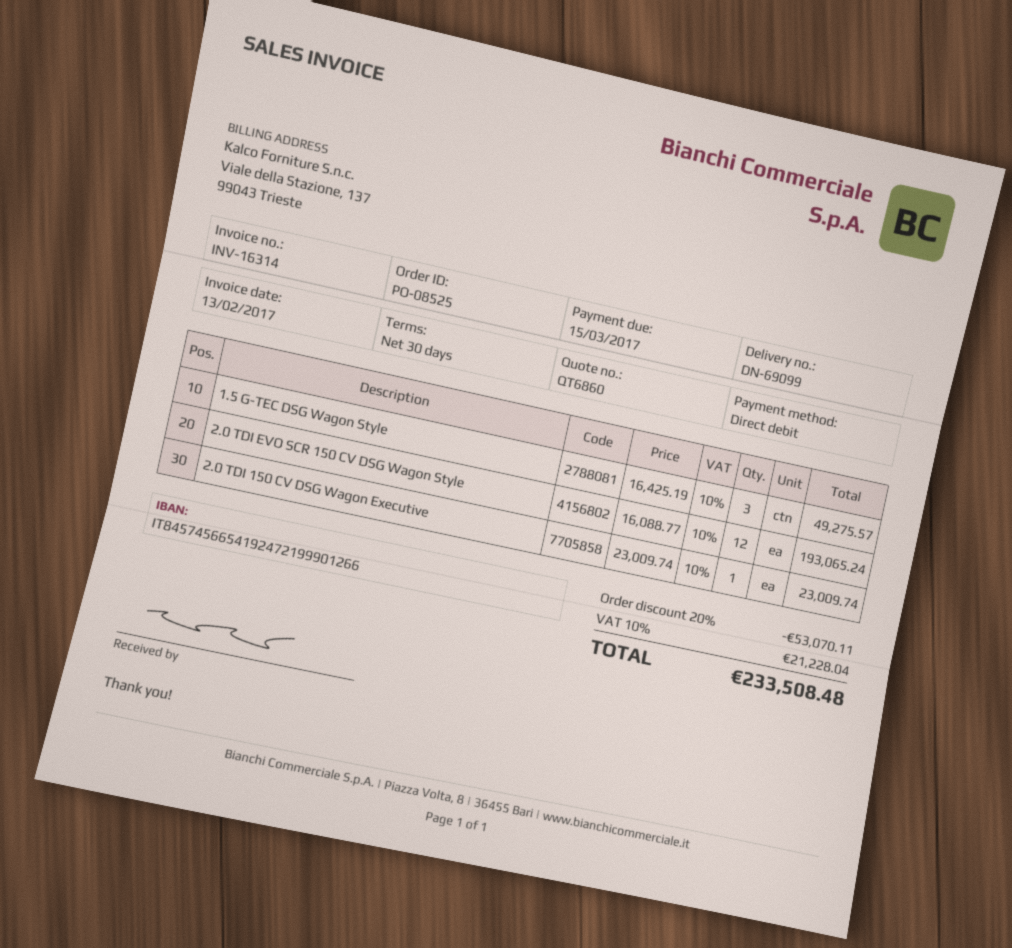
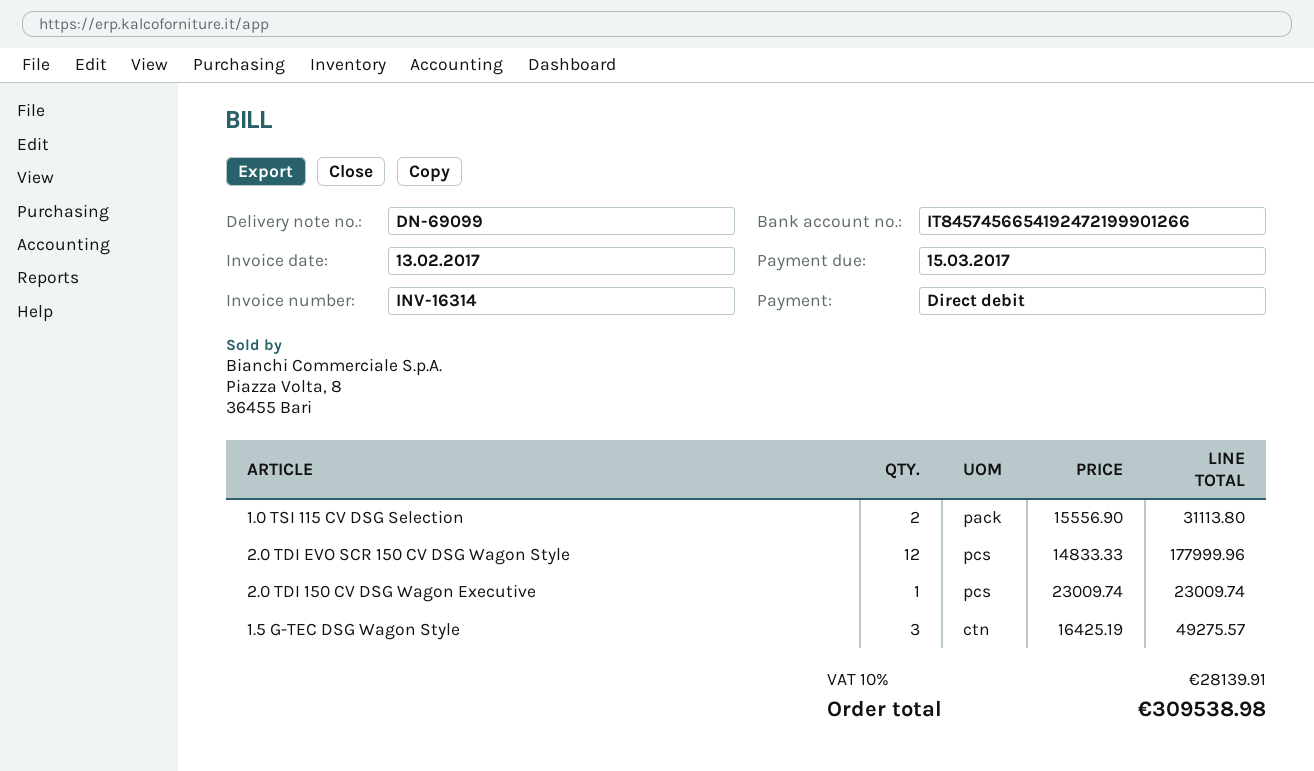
2.0 TDI EVO SCR 150 CV DSG Wagon Style: 12 x 16088.77 = 193065.24 -> 12 x 14833.33 = 177999.96
1.0 TSI 115 CV DSG Selection: none -> 2 x 15556.90 = 31113.80
discount: 20% = 53070.11 -> none
tax: 10% = 21228.04 -> 10% = 28139.91
total: 233508.48 -> 309538.98

